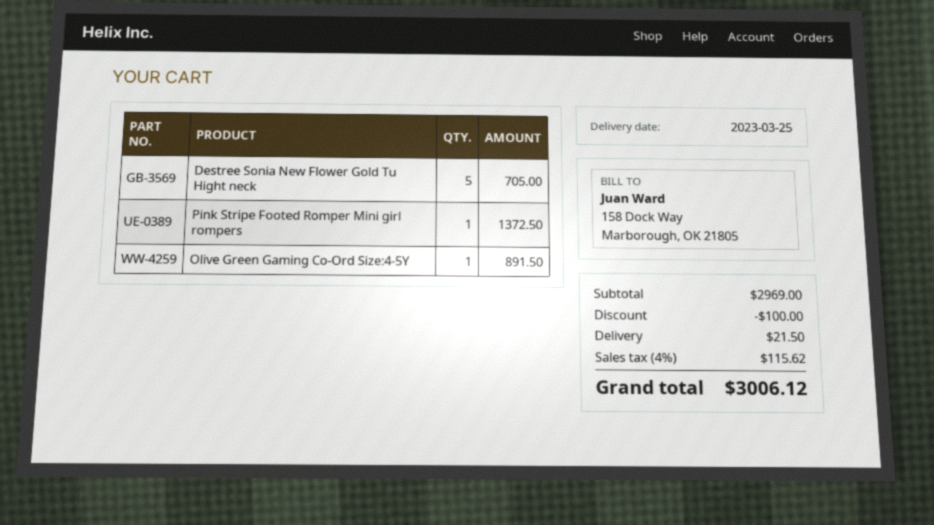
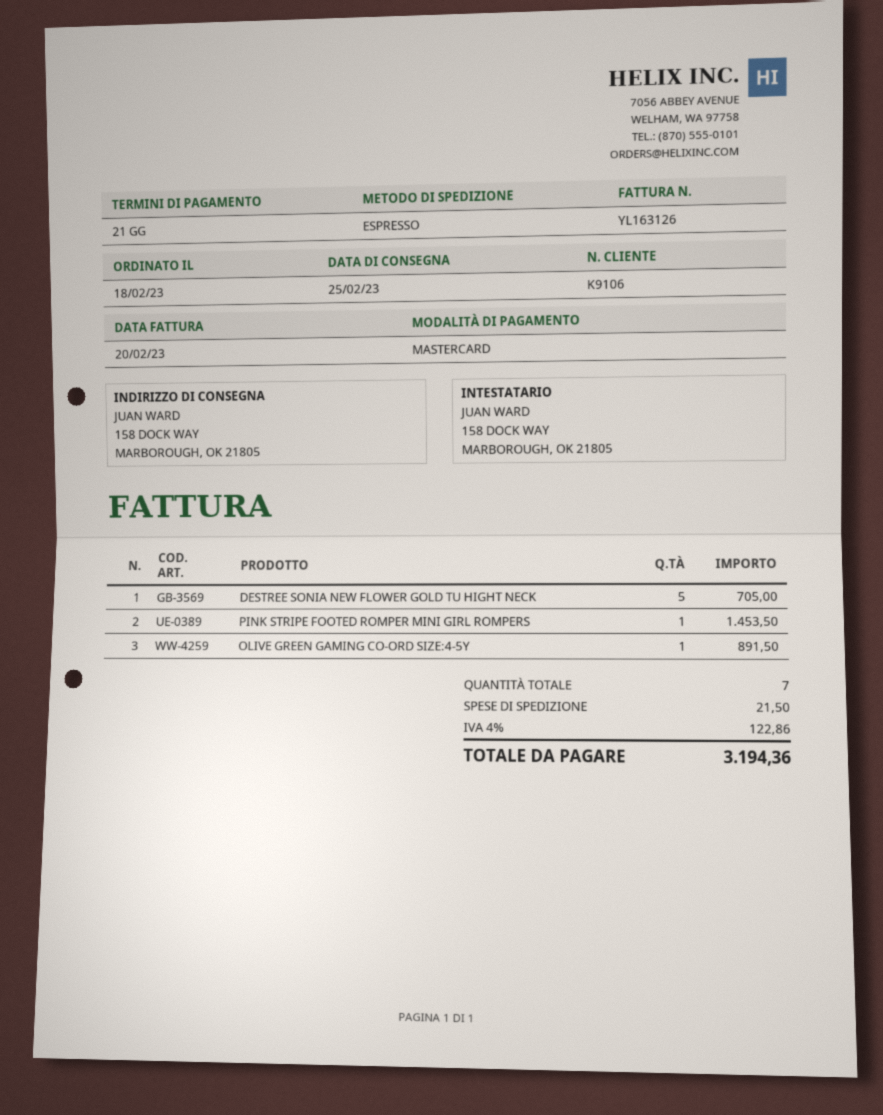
delivery date: 2023-03-25 -> 2023-02-25
Pink Stripe Footed Romper Mini girl rompers: 1 for 1372.50 -> 1 for 1453.50
discount: 100.00 -> none
tax: 4% = 115.62 -> 4% = 122.86
total: 3006.12 -> 3194.36

